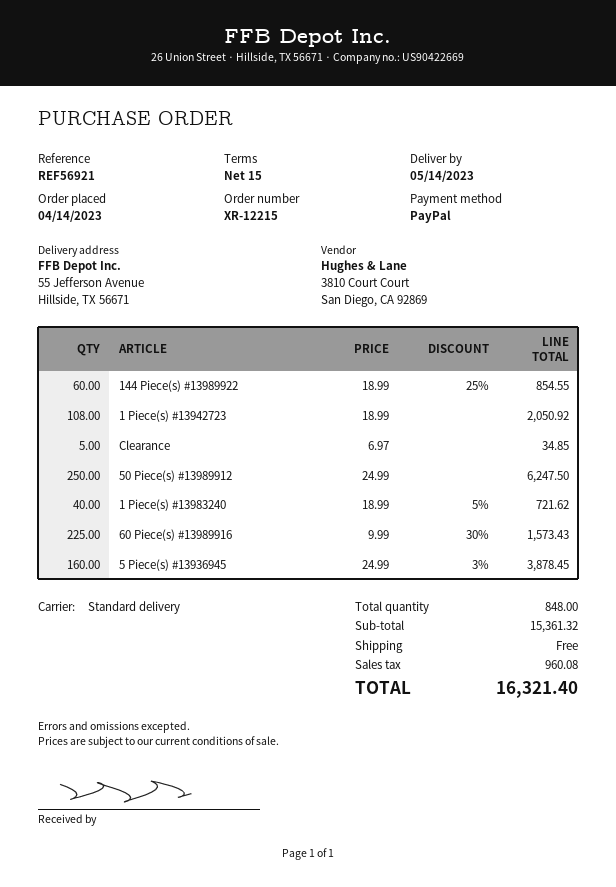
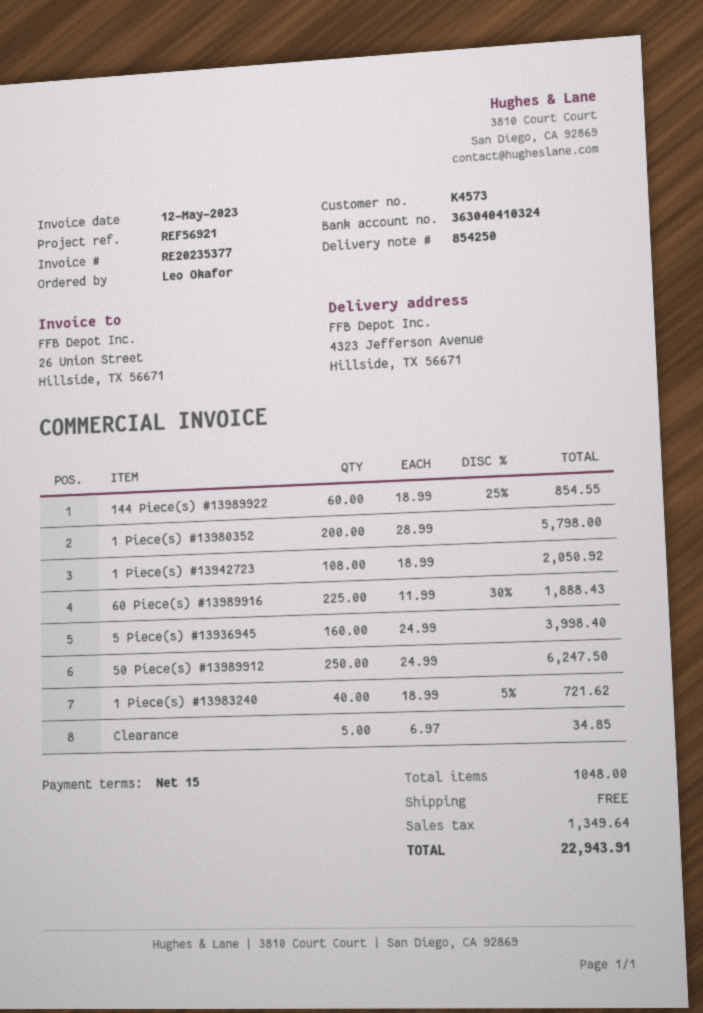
ship to: 55 Jefferson Avenue, Hillside, TX 56671 -> 4323 Jefferson Avenue, Hillside, TX 56671
60 Piece(s) #13989916: 225 x 9.99 - 30% = 1573.43 -> 225 x 11.99 - 30% = 1888.43
5 Piece(s) #13936945: 160 x 24.99 - 3% = 3878.45 -> 160 x 24.99 = 3998.40
1 Piece(s) #13980352: none -> 200 x 28.99 = 5798.00
total quantity: 848 -> 1048
tax: 960.08 -> 1349.64
total: 16321.40 -> 22943.91

